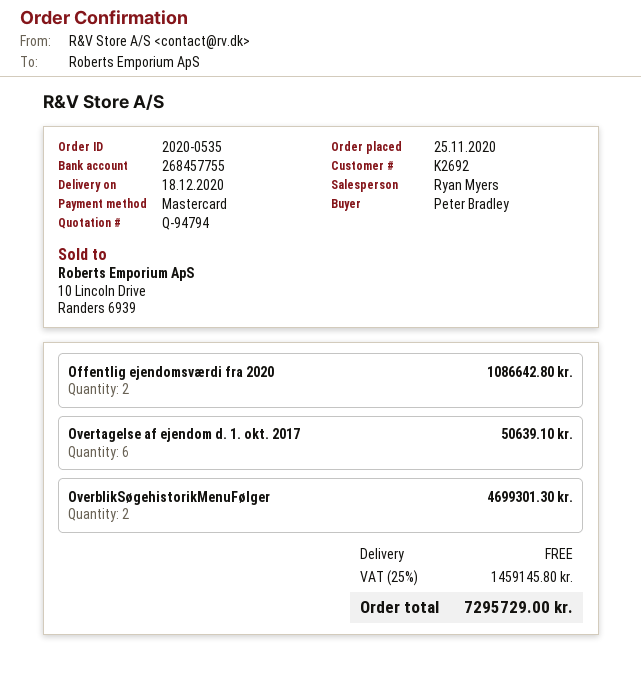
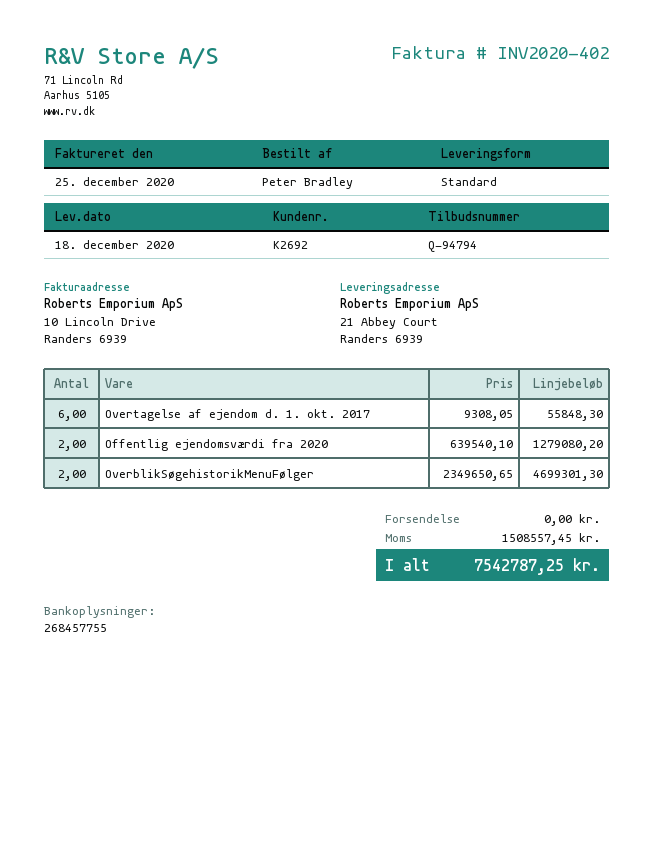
Offentlig ejendomsværdi fra 2020: 2 for 1086642.80 -> 2 for 1279080.20
Overtagelse af ejendom d. 1. okt. 2017: 6 for 50639.10 -> 6 for 55848.30
tax: 1459145.80 -> 1508557.45
total: 7295729.00 -> 7542787.25

